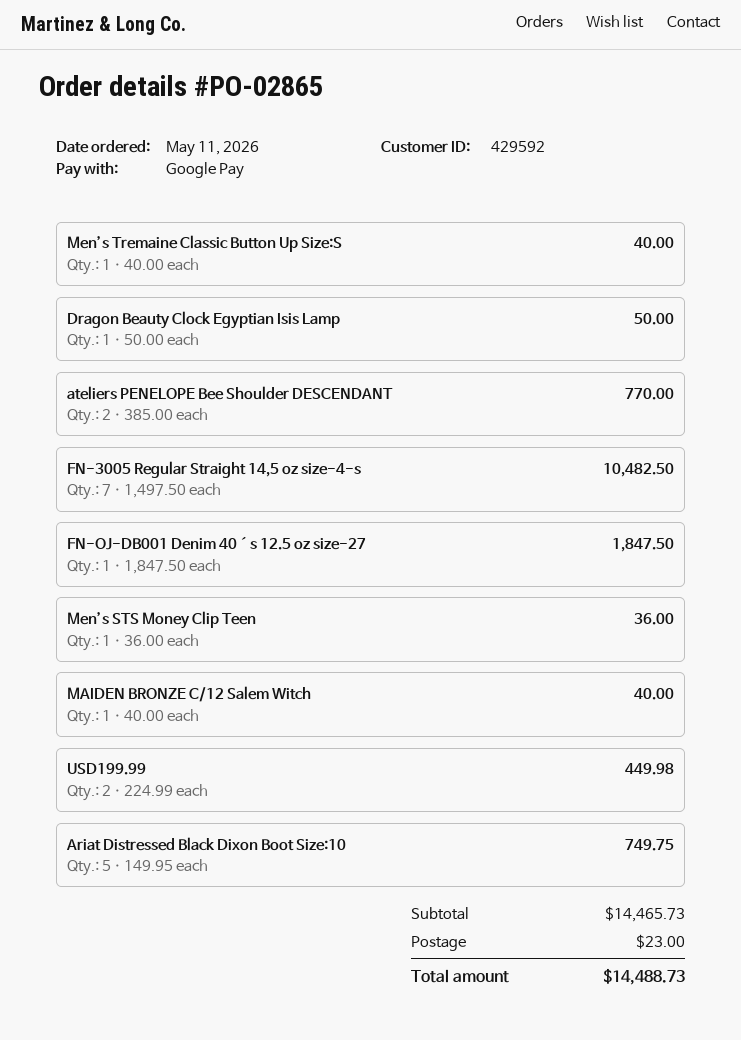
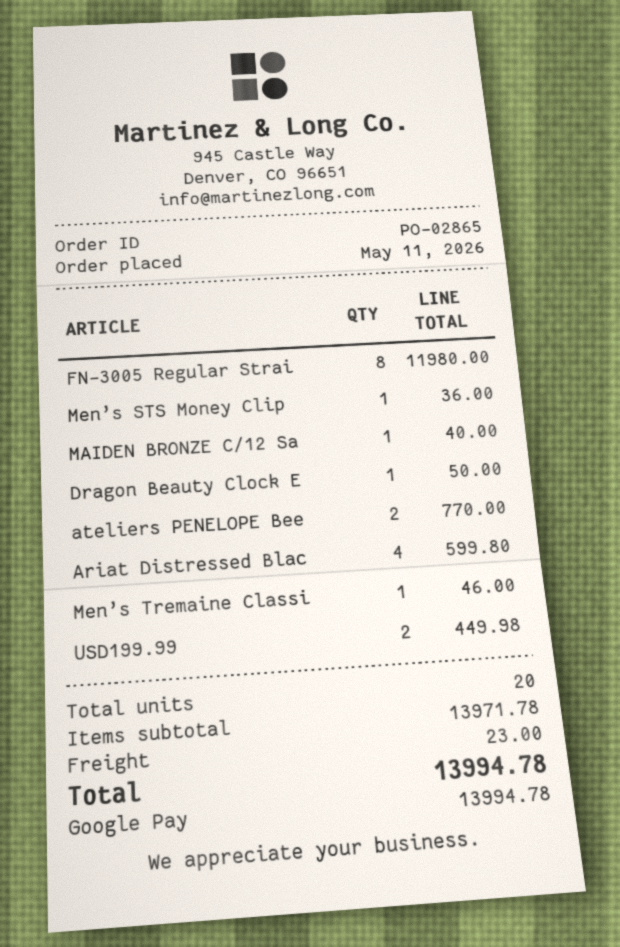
Men’s Tremaine Classic Button Up Size:S: 1 for 40.00 -> 1 for 46.00
FN-3005 Regular Straight 14,5 oz size-4-s: 7 for 10482.50 -> 8 for 11980.00
FN-OJ-DB001 Denim 40´s 12.5 oz size-27: 1 for 1847.50 -> none
Ariat Distressed Black Dixon Boot Size:10: 5 for 749.75 -> 4 for 599.80
subtotal: 14465.73 -> 13971.78
total: 14488.73 -> 13994.78

